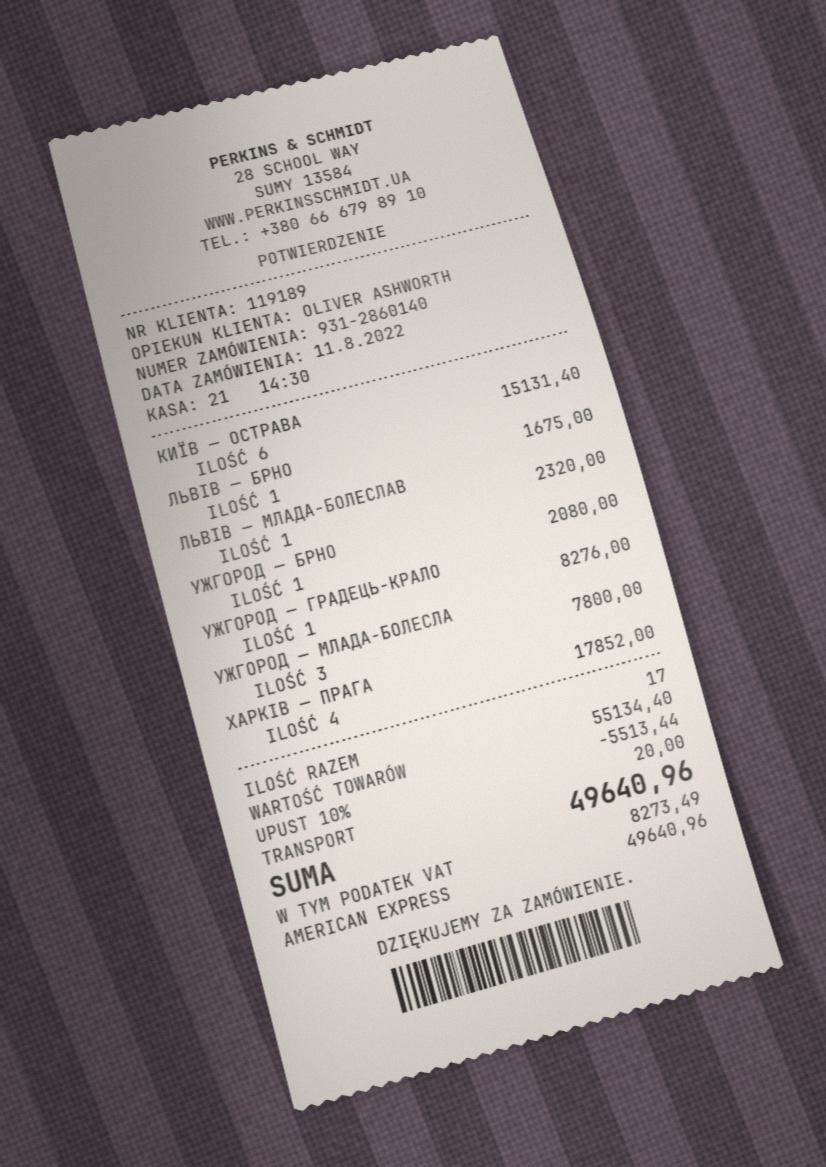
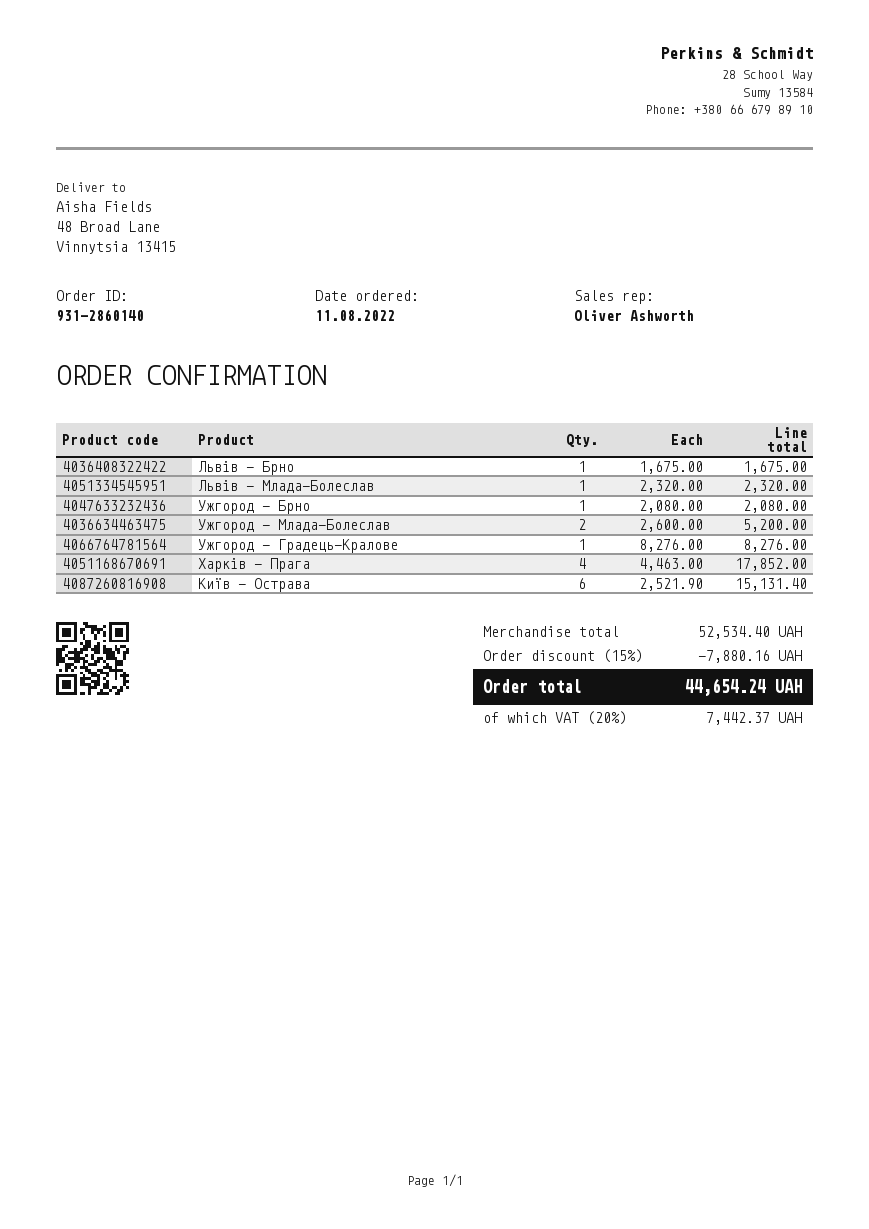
УЖГОРОД — МЛАДА-БОЛЕСЛА: 3 for 7800.00 -> 2 for 5200.00
subtotal: 55134.40 -> 52534.40
discount: 10% = 5513.44 -> 15% = 7880.16
shipping: 20.00 -> none
tax: 8273.49 -> 7442.37
total: 49640.96 -> 44654.24

